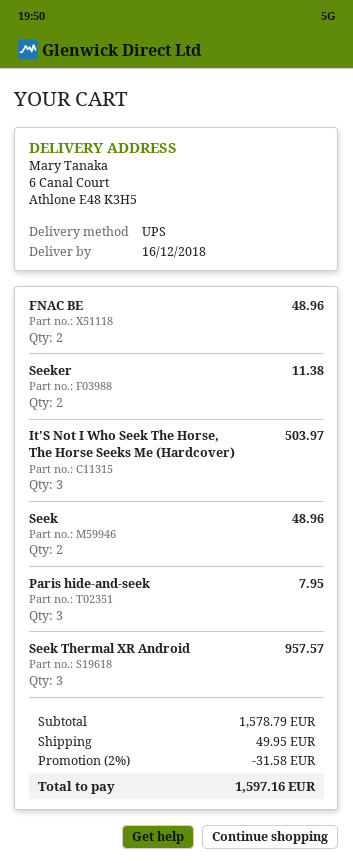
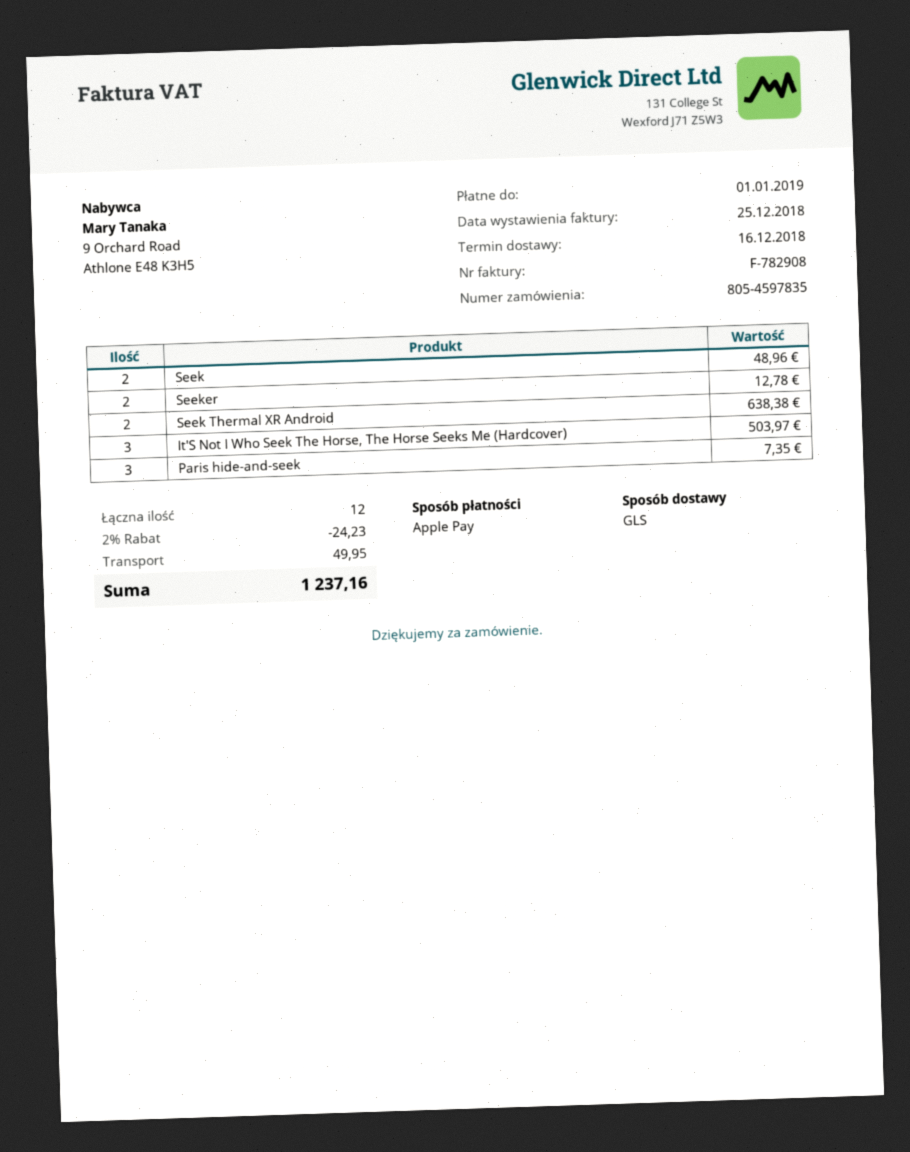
shipping method: UPS -> GLS
FNAC BE: 2 for 48.96 -> none
Seeker: 2 for 11.38 -> 2 for 12.78
Paris hide-and-seek: 3 for 7.95 -> 3 for 7.35
Seek Thermal XR Android: 3 for 957.57 -> 2 for 638.38
discount: 2% = 31.58 -> 2% = 24.23
total: 1597.16 -> 1237.16

